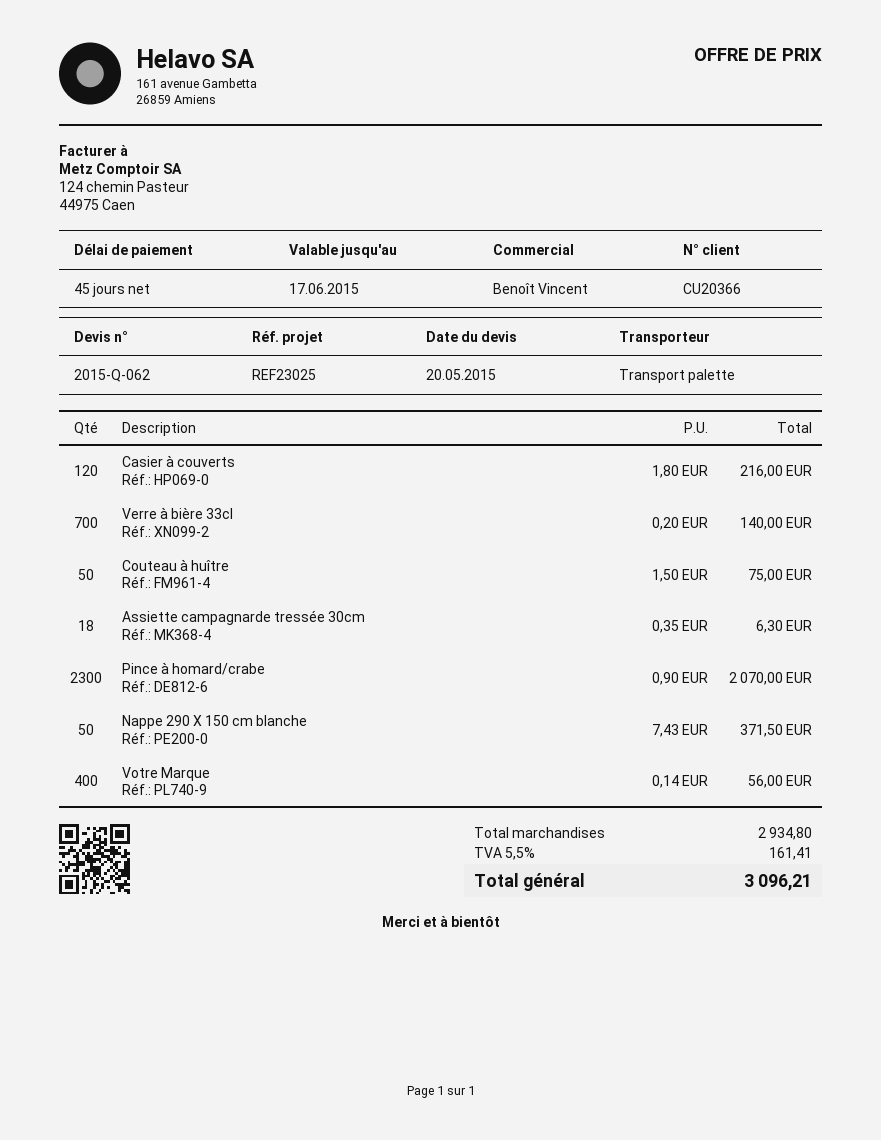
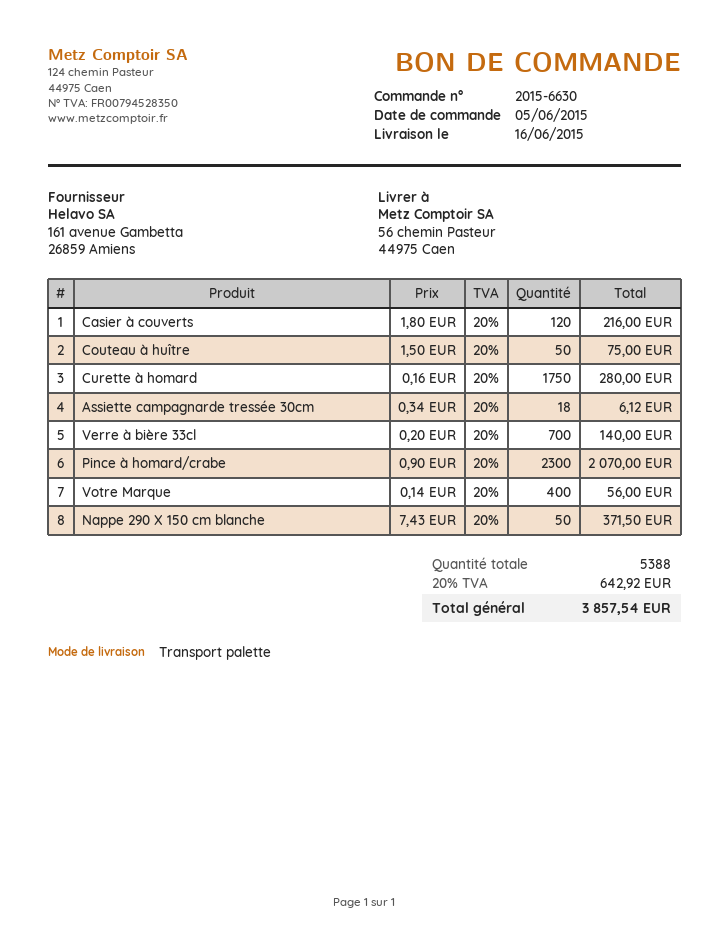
Assiette campagnarde tressée 30cm: 18 x 0.35 = 6.30 -> 18 x 0.34 = 6.12
Curette à homard: none -> 1750 x 0.16 = 280.00
tax: 5.5% = 161.41 -> 20% = 642.92
total: 3096.21 -> 3857.54

